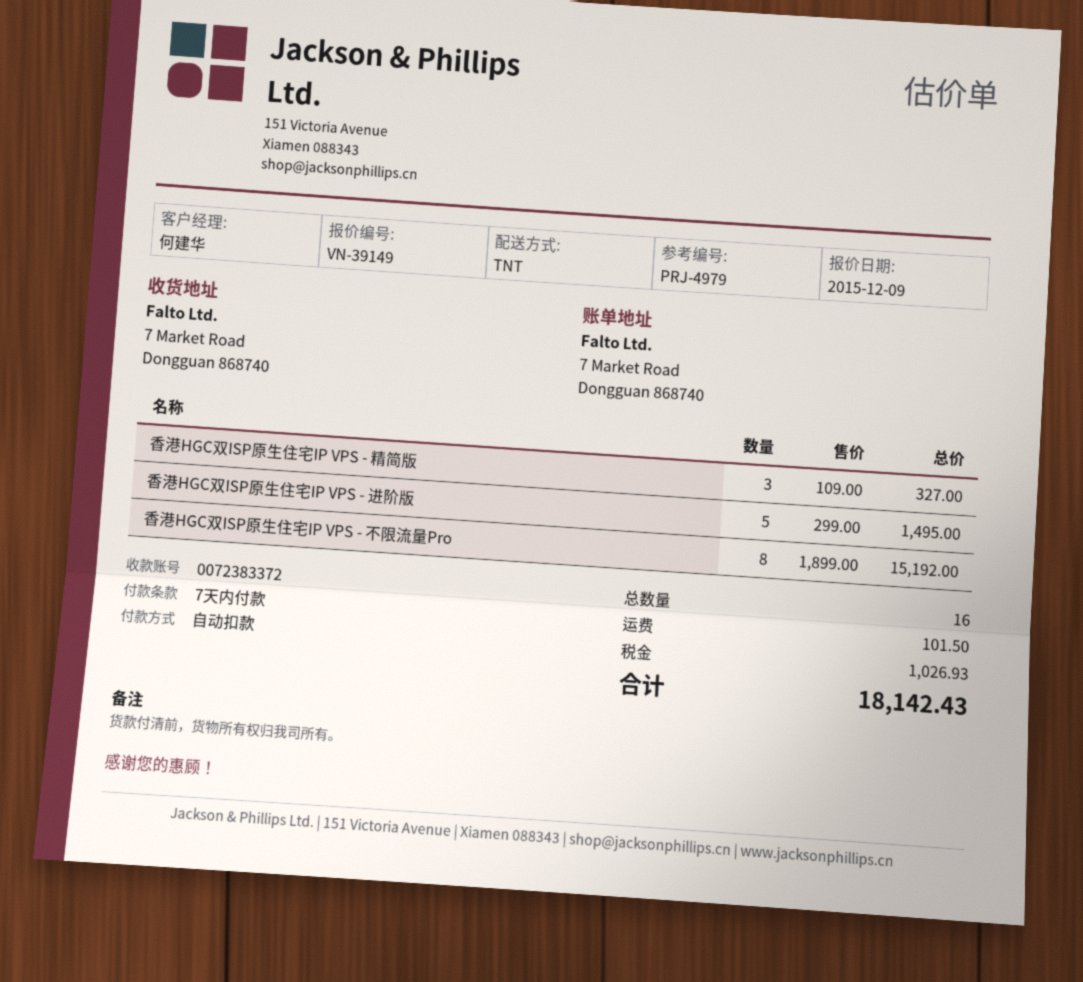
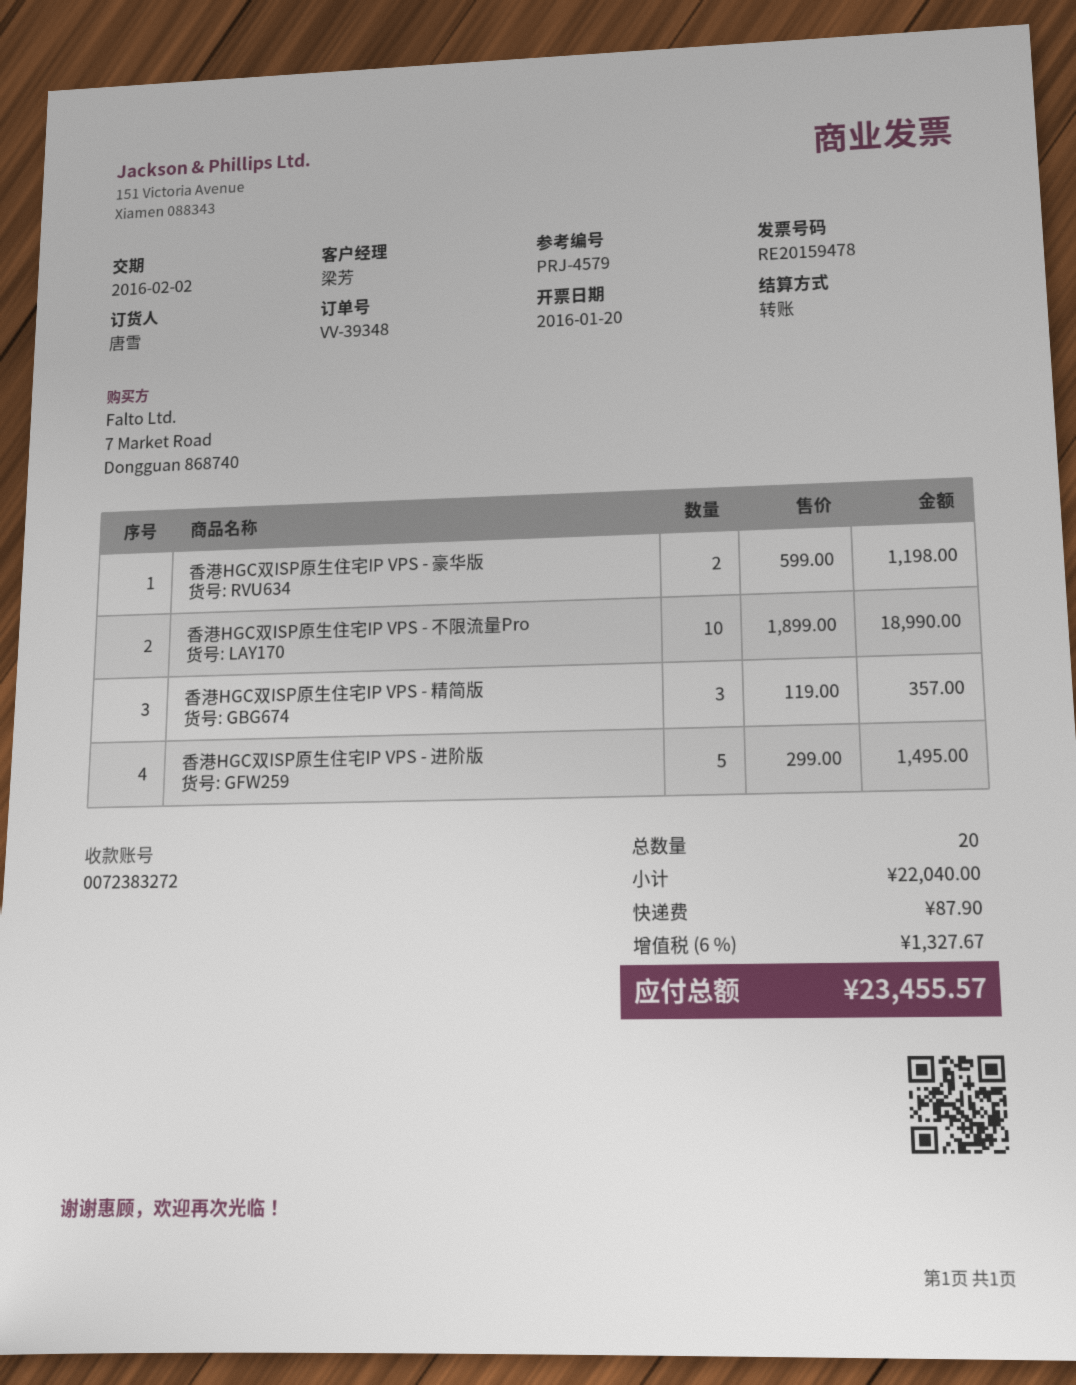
reference: PRJ-4979 -> PRJ-4579
sales rep: 何建华 -> 梁芳
payment method: direct debit -> bank transfer
bank account: 0072383372 -> 0072383272
香港HGC双ISP原生住宅IP VPS - 精简版: 3 x 109.00 = 327.00 -> 3 x 119.00 = 357.00
香港HGC双ISP原生住宅IP VPS - 不限流量Pro: 8 x 1899.00 = 15192.00 -> 10 x 1899.00 = 18990.00
香港HGC双ISP原生住宅IP VPS - 豪华版: none -> 2 x 599.00 = 1198.00
total quantity: 16 -> 20
shipping: 101.50 -> 87.90
tax: 1026.93 -> 1327.67
total: 18142.43 -> 23455.57

